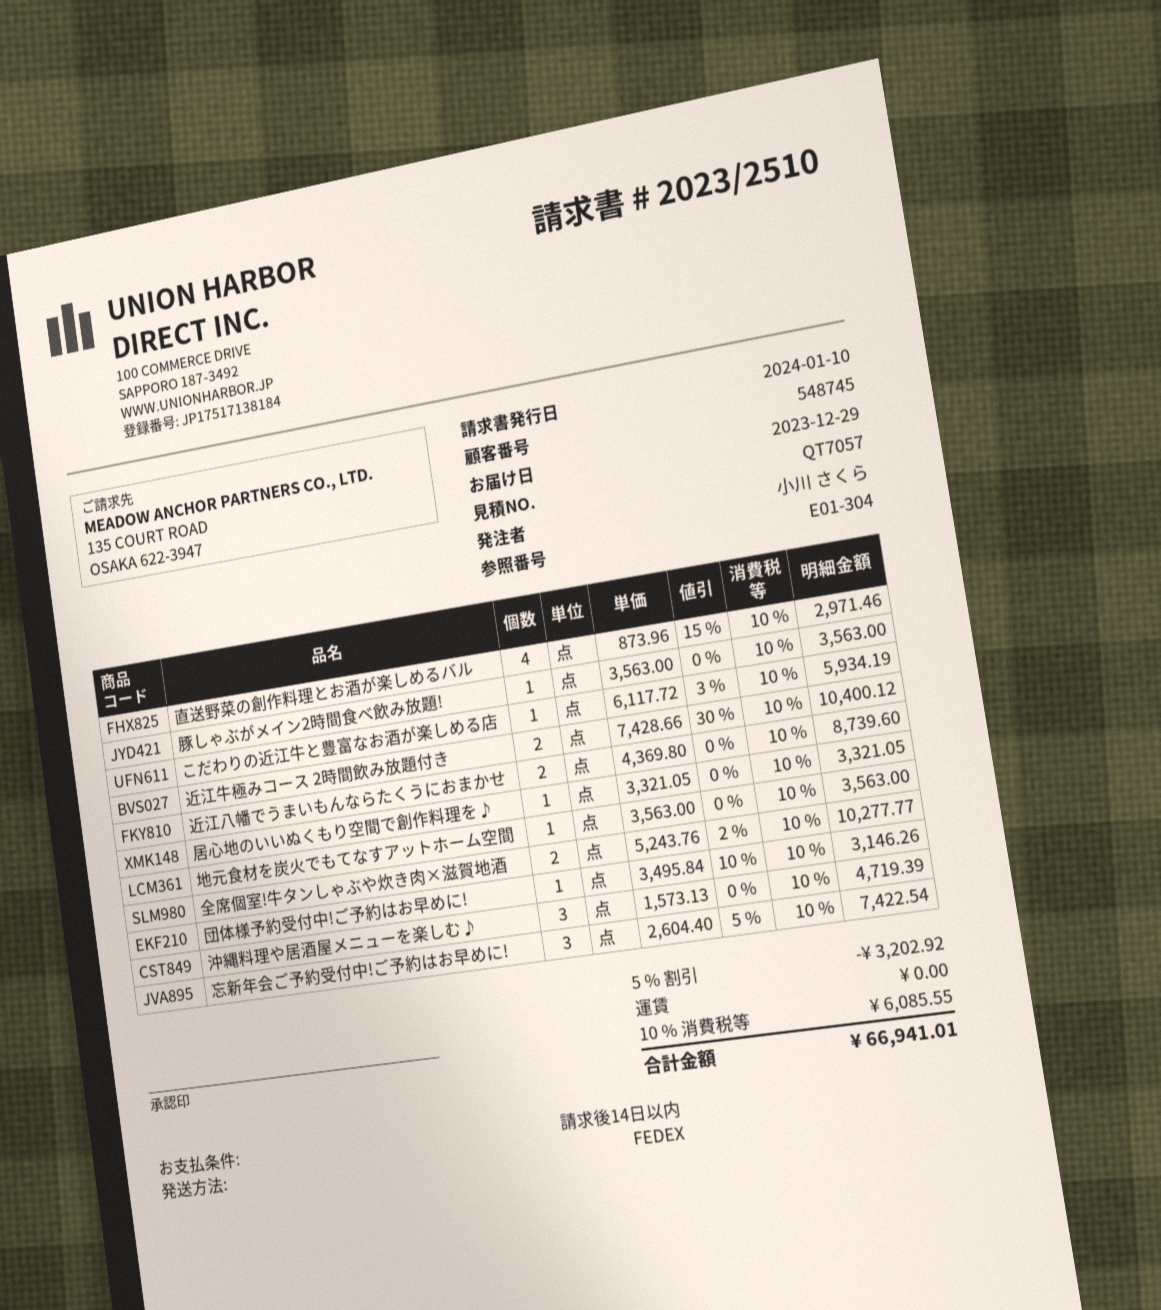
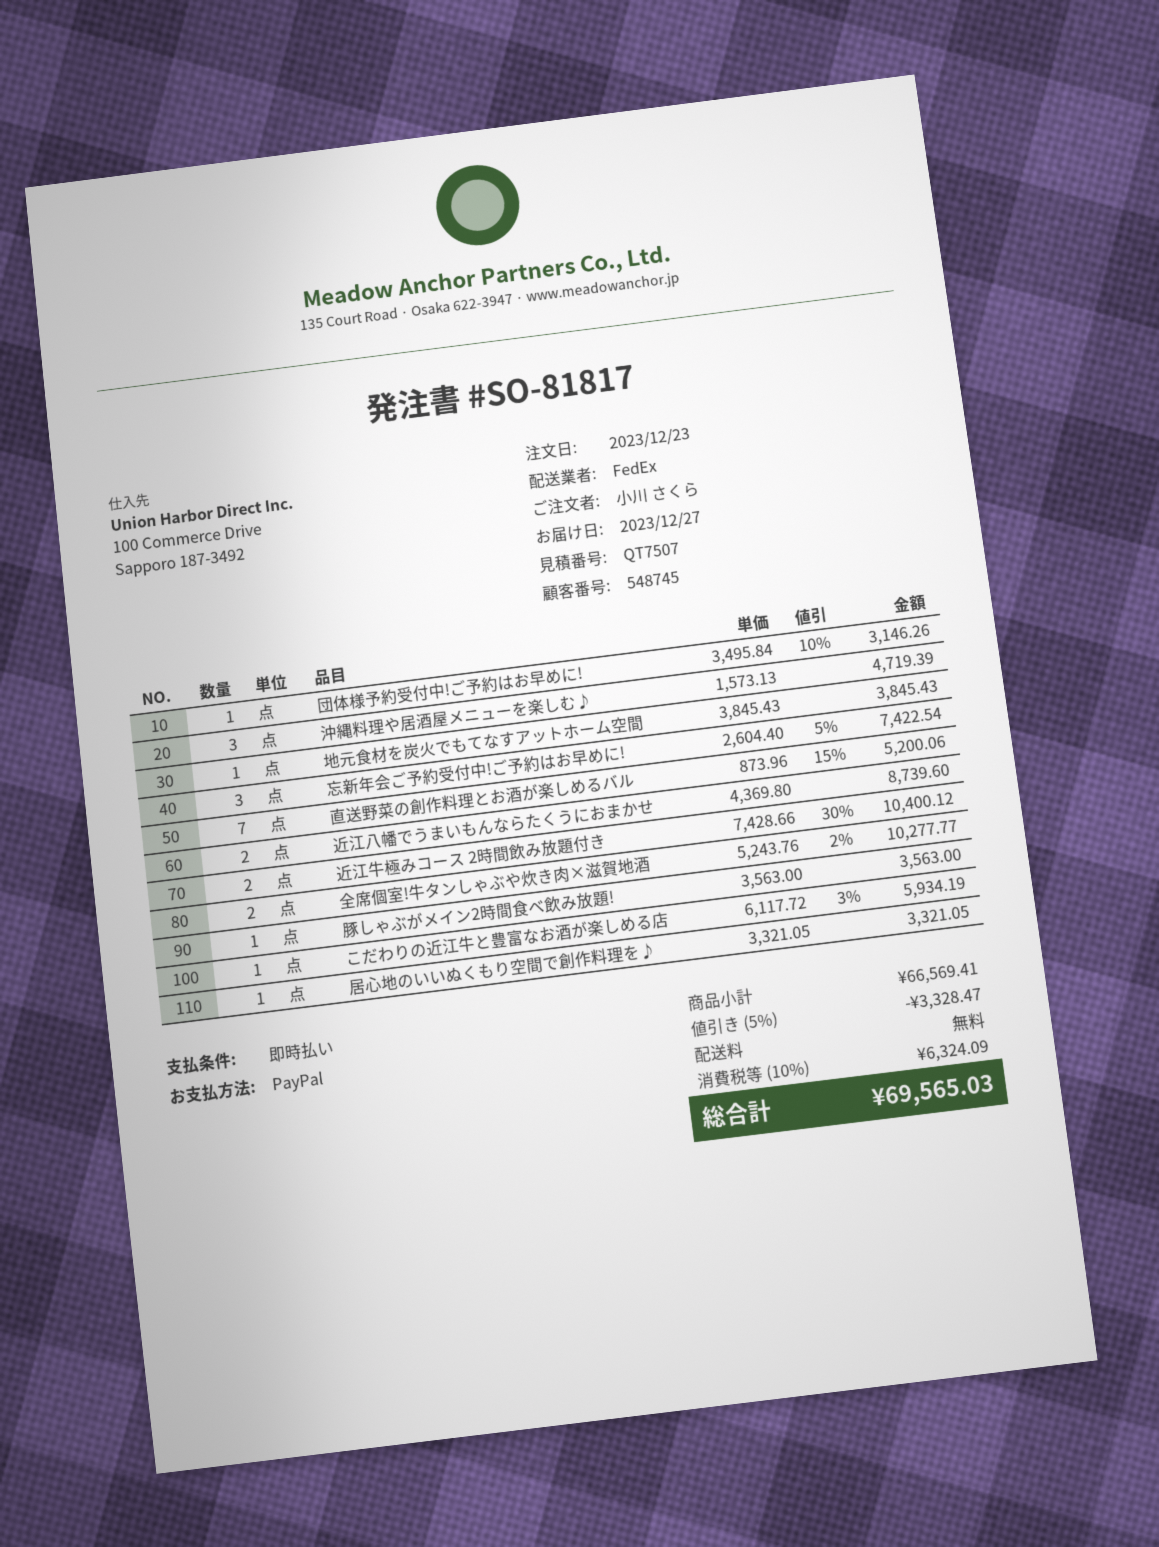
quote number: QT7057 -> QT7507
delivery date: 2023-12-29 -> 2023-12-27
payment terms: 14 days -> on receipt
直送野菜の創作料理とお酒が楽しめるバル: 4 x 873.96 - 15% = 2971.46 -> 7 x 873.96 - 15% = 5200.06
地元食材を炭火でもてなすアットホーム空間: 1 x 3563.00 = 3563.00 -> 1 x 3845.43 = 3845.43
discount: 5% = 3202.92 -> 5% = 3328.47
tax: 10% = 6085.55 -> 10% = 6324.09
total: 66941.01 -> 69565.03

